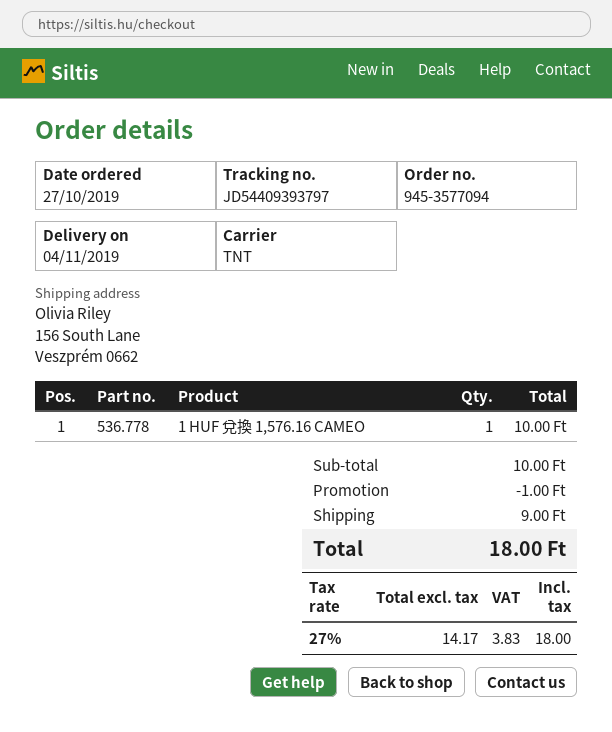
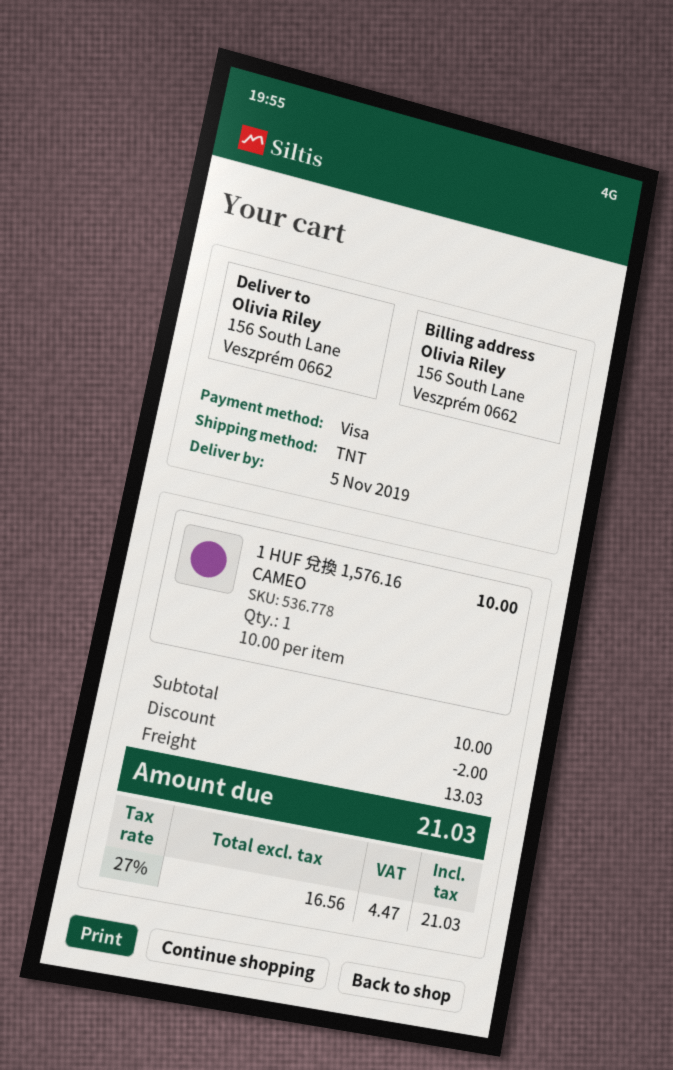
delivery date: 2019-11-04 -> 2019-11-05
discount: 1.00 -> 2.00
shipping: 9.00 -> 13.03
net: 14.17 -> 16.56
tax: 27% = 3.83 -> 27% = 4.47
total: 18.00 -> 21.03

